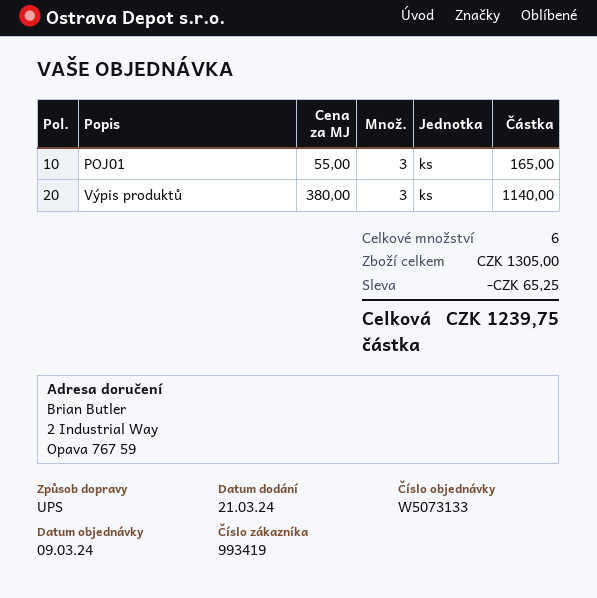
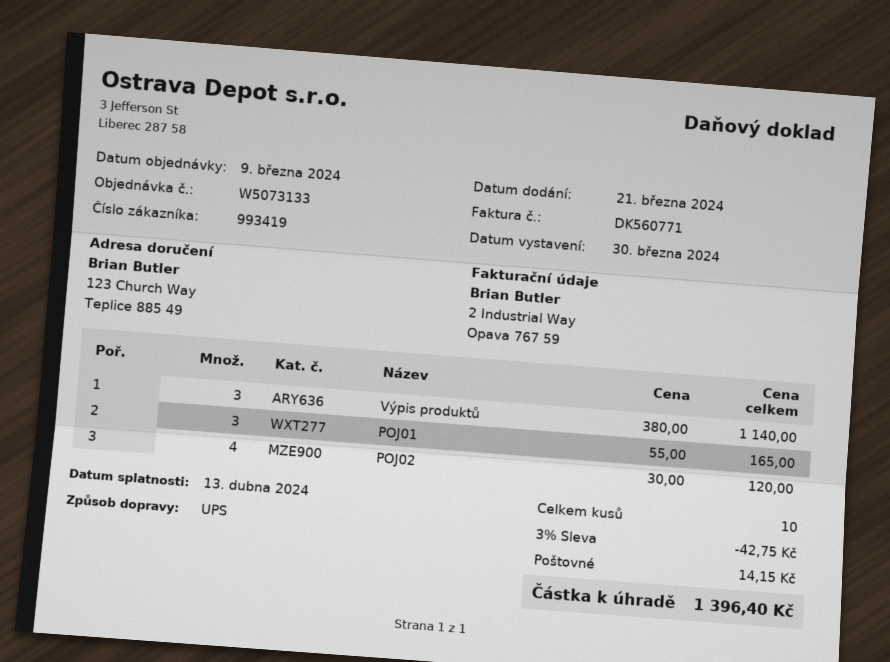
ship to: 2 Industrial Way, Opava 767 59 -> 123 Church Way, Teplice 885 49
POJ02: none -> 4 x 30.00 = 120.00
total quantity: 6 -> 10
discount: 65.25 -> 42.75
shipping: none -> 14.15
total: 1239.75 -> 1396.40

